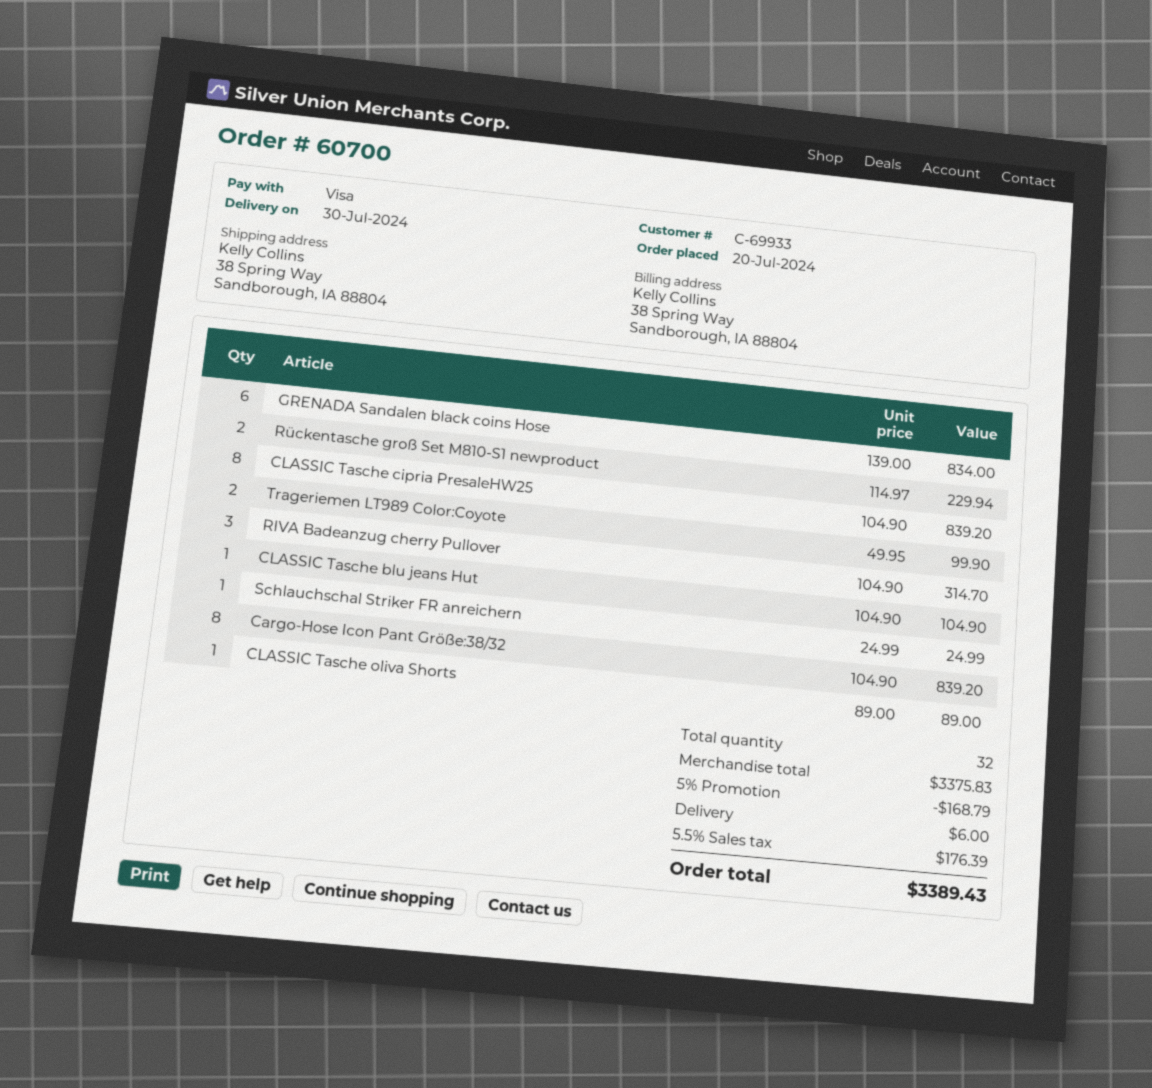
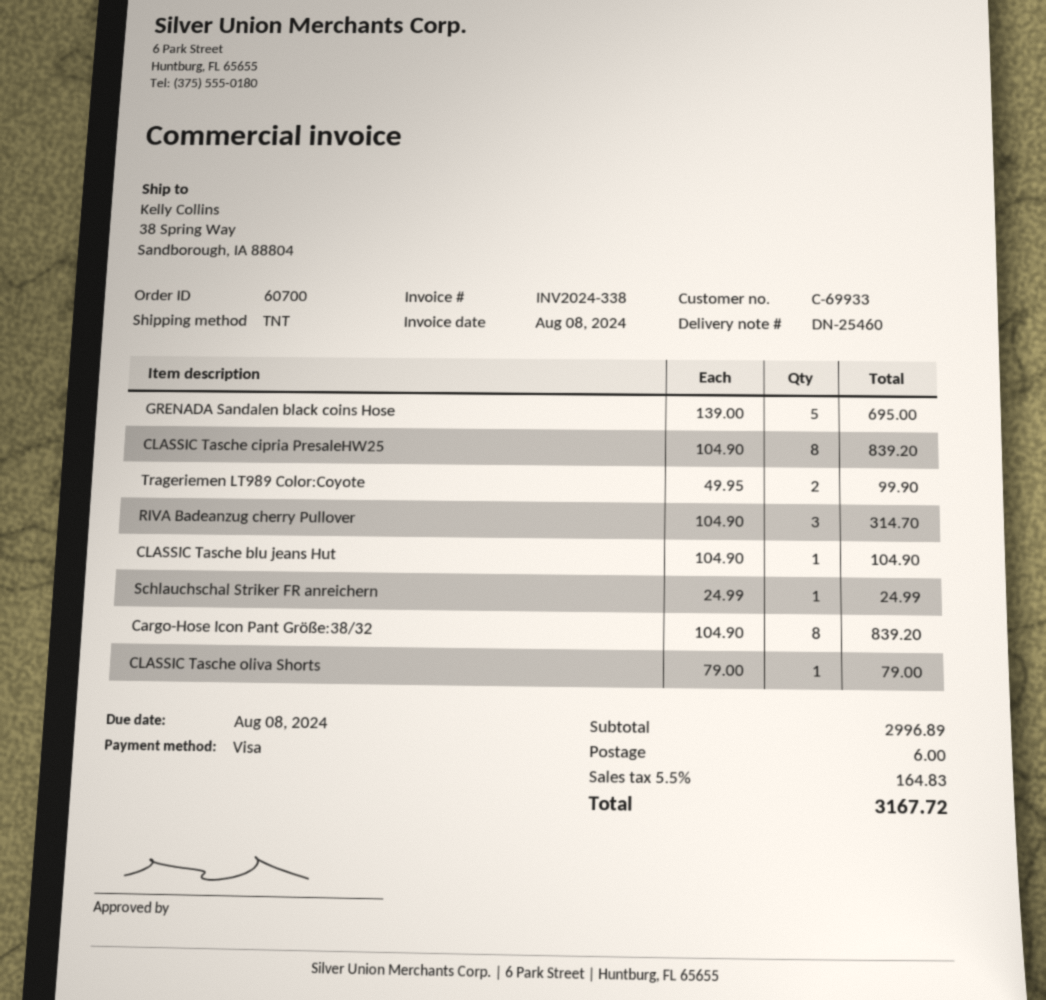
GRENADA Sandalen black coins Hose: 6 x 139.00 = 834.00 -> 5 x 139.00 = 695.00
Rückentasche groß Set M810-S1 newproduct: 2 x 114.97 = 229.94 -> none
CLASSIC Tasche oliva Shorts: 1 x 89.00 = 89.00 -> 1 x 79.00 = 79.00
subtotal: 3375.83 -> 2996.89
discount: 5% = 168.79 -> none
tax: 5.5% = 176.39 -> 5.5% = 164.83
total: 3389.43 -> 3167.72

